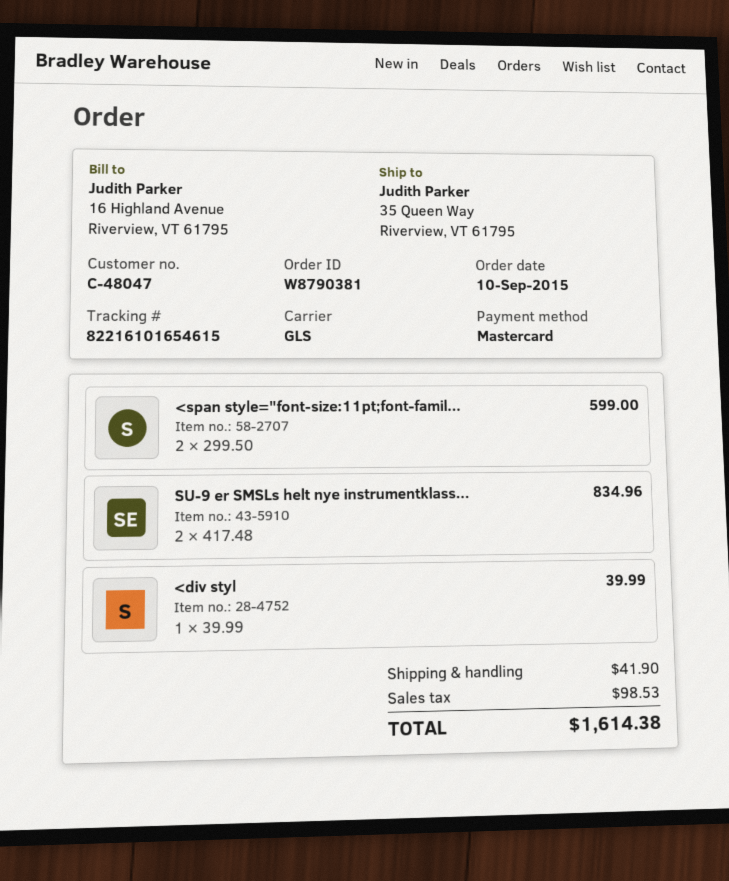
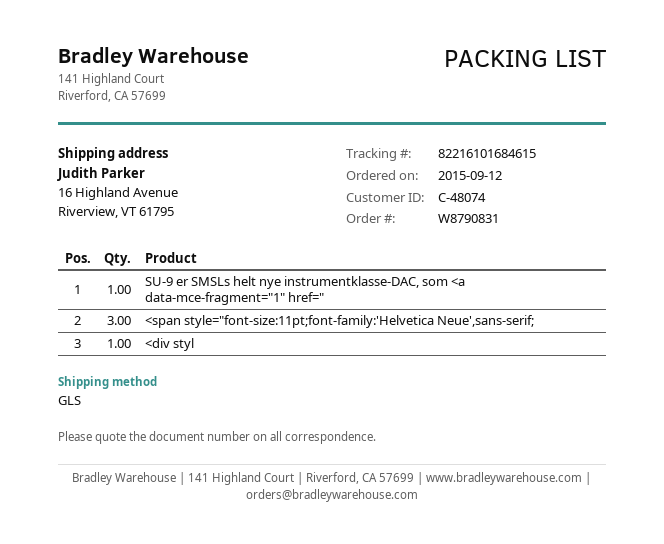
order number: W8790381 -> W8790831
order date: 2015-09-10 -> 2015-09-12
customer number: C-48047 -> C-48074
tracking number: 82216101654615 -> 82216101684615
ship to: 35 Queen Way, Riverview, VT 61795 -> 16 Highland Avenue, Riverview, VT 61795
<span style="font-size:11pt;font-famil...: 2 -> 3
SU-9 er SMSLs helt nye instrumentklass...: 2 -> 1

